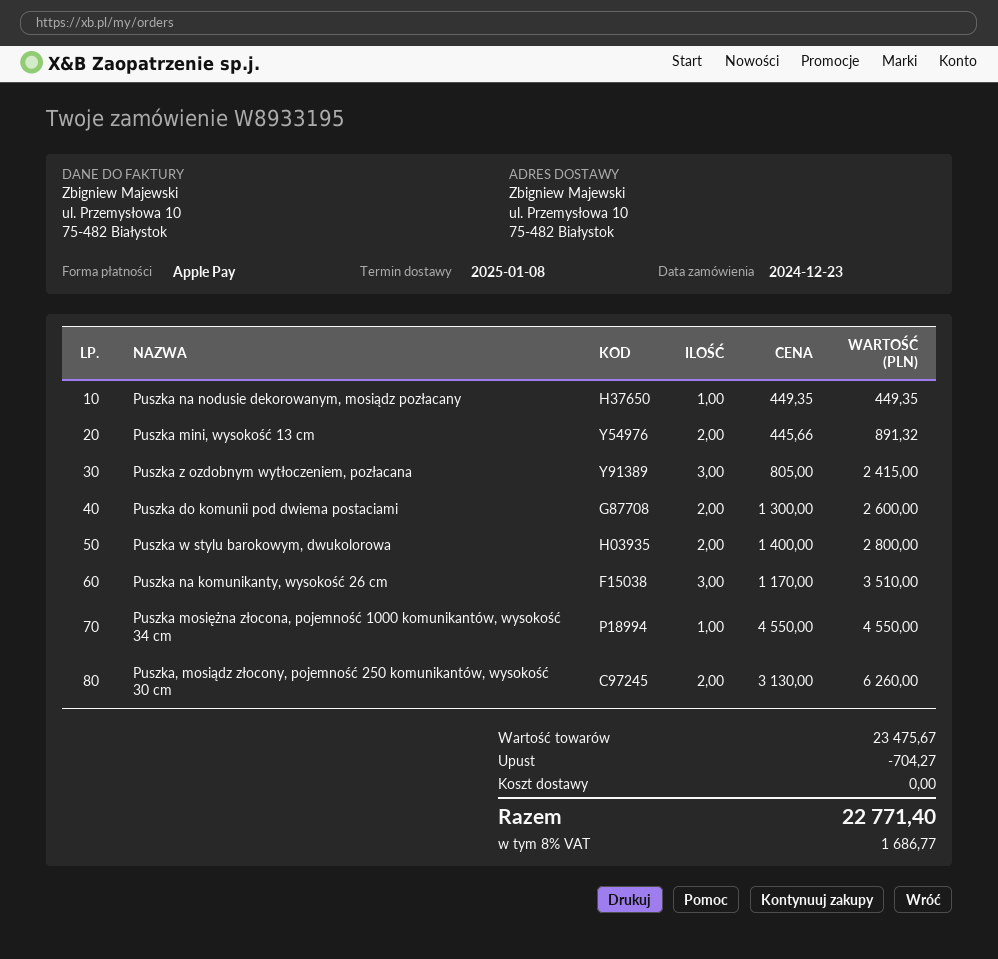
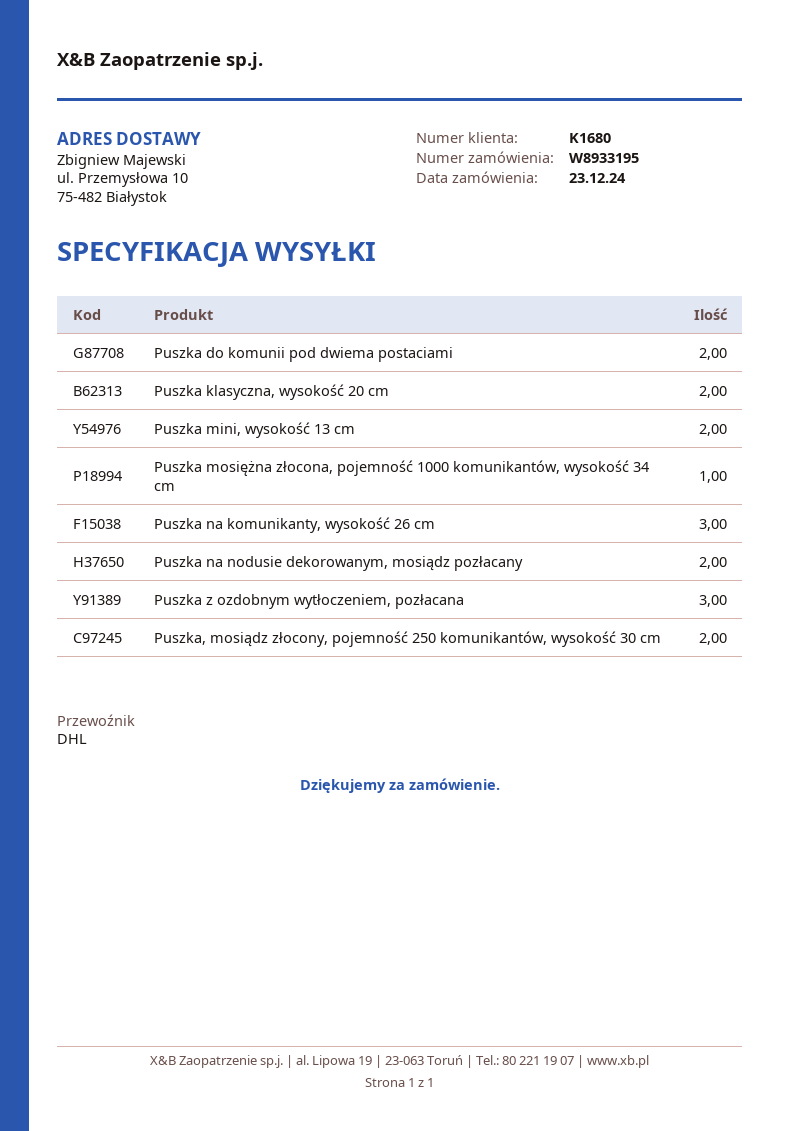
Puszka na nodusie dekorowanym, mosiądz pozłacany: 1 -> 2
Puszka w stylu barokowym, dwukolorowa: 2 -> none
Puszka klasyczna, wysokość 20 cm: none -> 2

